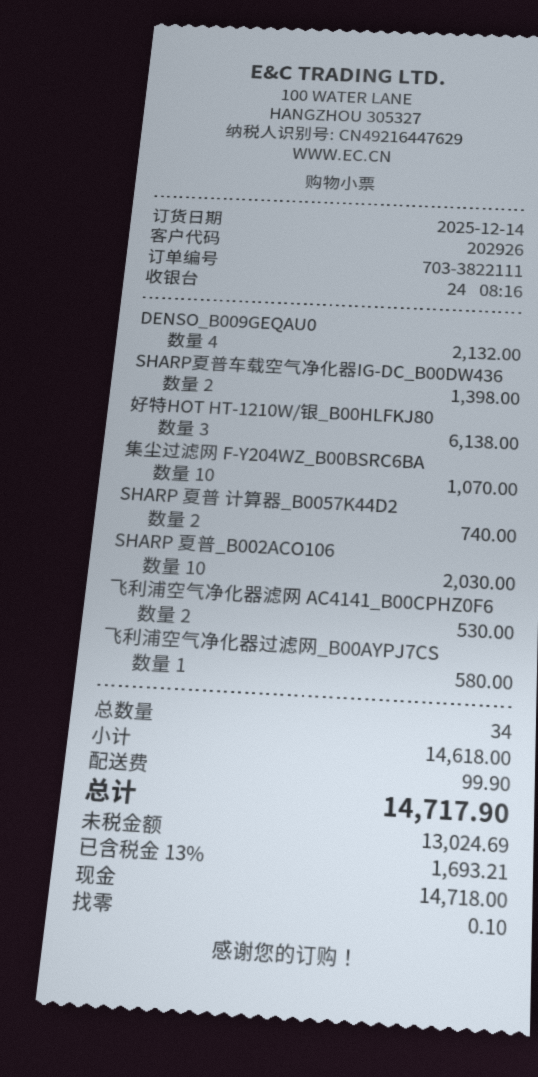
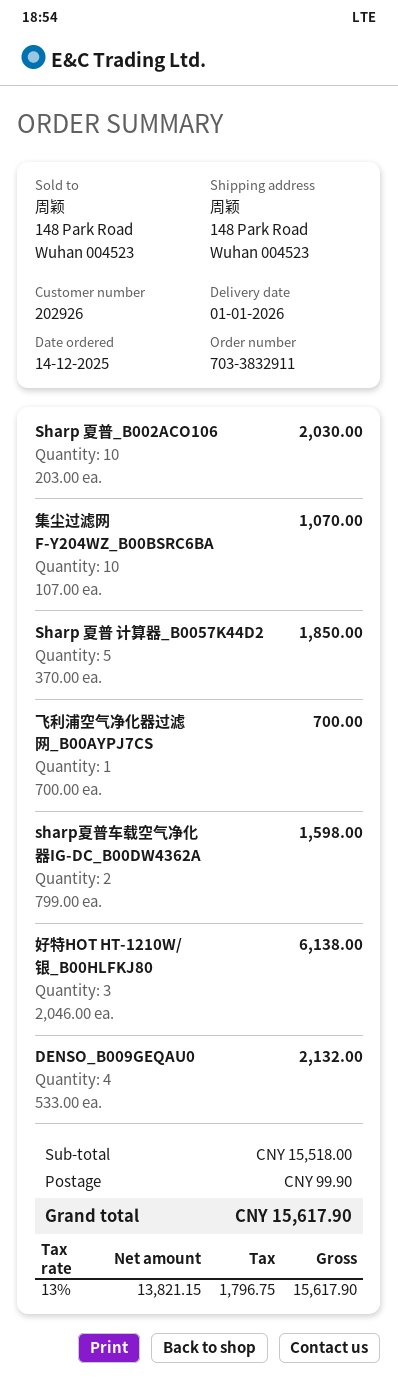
order number: 703-3822111 -> 703-3832911
SHARP夏普车载空气净化器IG-DC_B00DW436: 2 for 1398.00 -> 2 for 1598.00
SHARP 夏普 计算器_B0057K44D2: 2 for 740.00 -> 5 for 1850.00
飞利浦空气净化器滤网 AC4141_B00CPHZ0F6: 2 for 530.00 -> none
飞利浦空气净化器过滤网_B00AYPJ7CS: 1 for 580.00 -> 1 for 700.00
subtotal: 14618.00 -> 15518.00
net: 13024.69 -> 13821.15
tax: 13% = 1693.21 -> 13% = 1796.75
total: 14717.90 -> 15617.90

